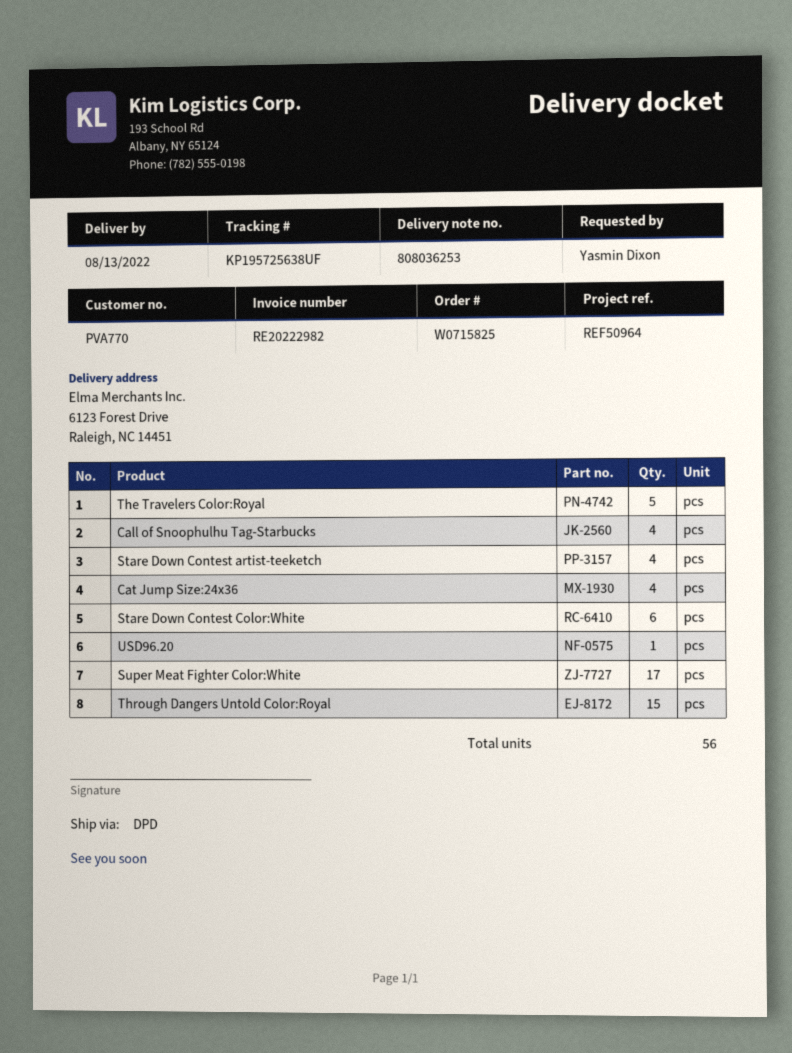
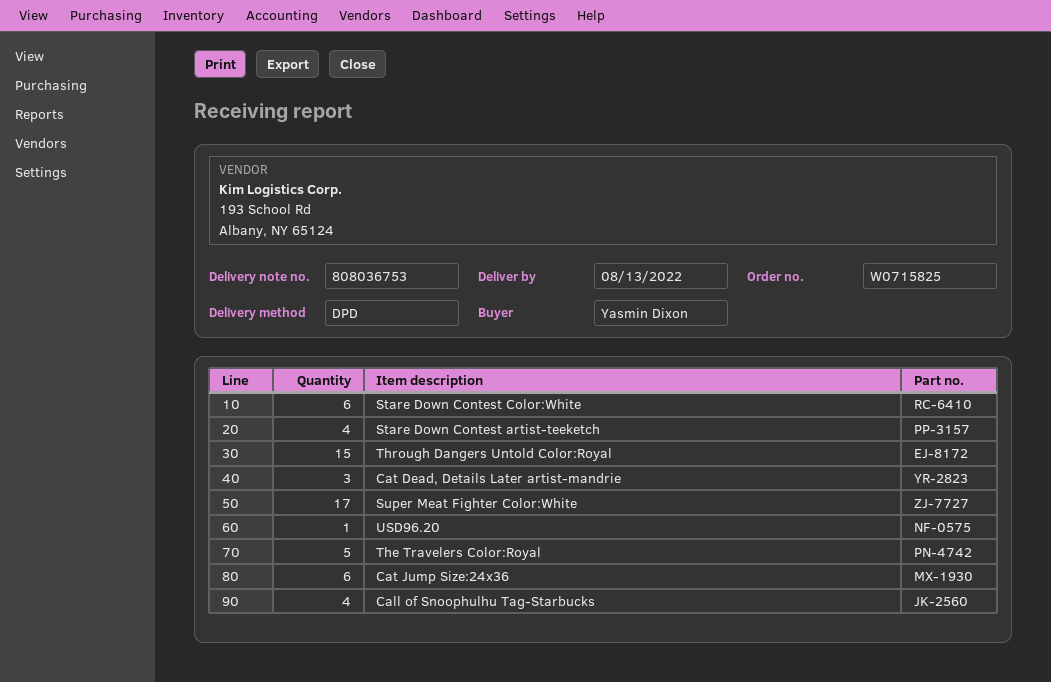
delivery note number: 808036253 -> 808036753
Cat Jump Size:24x36: 4 -> 6
Cat Dead, Details Later artist-mandrie: none -> 3

